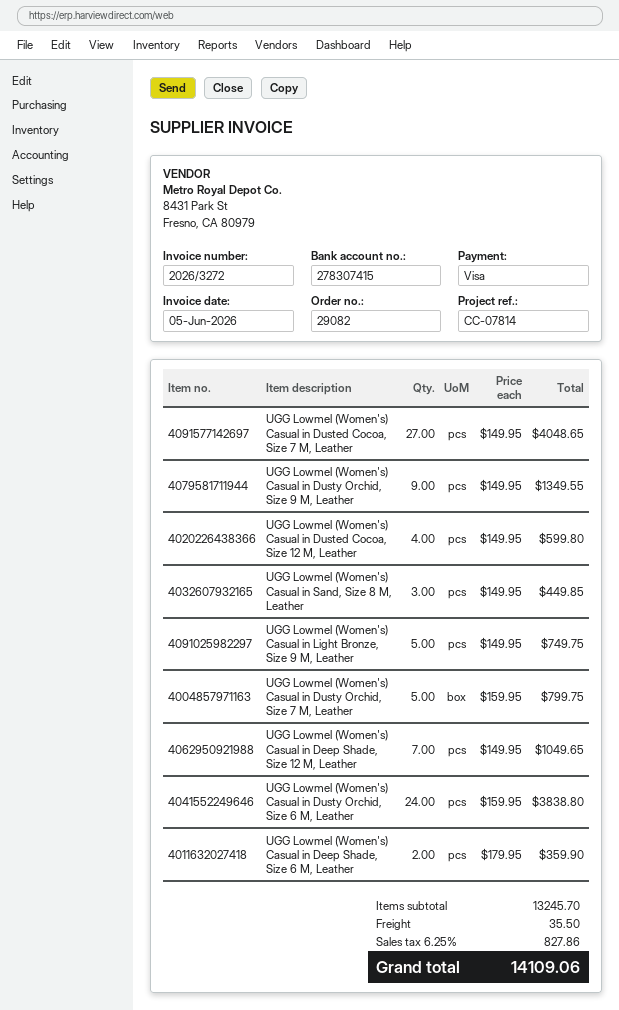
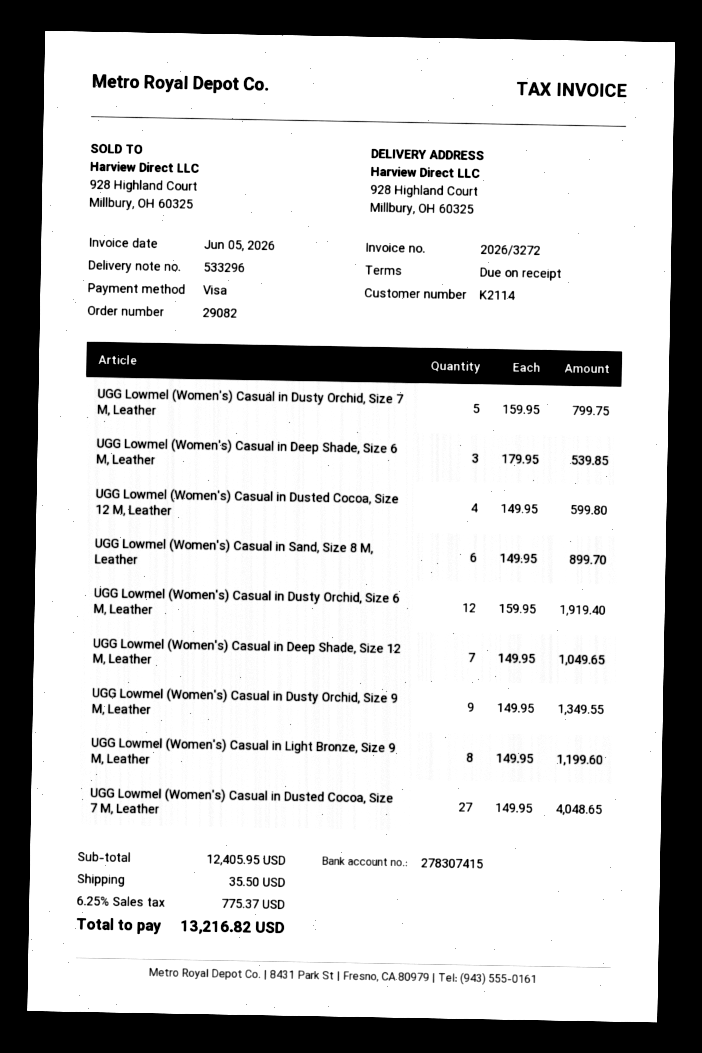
UGG Lowmel (Women's) Casual in Sand, Size 8 M, Leather: 3 x 149.95 = 449.85 -> 6 x 149.95 = 899.70
UGG Lowmel (Women's) Casual in Light Bronze, Size 9 M, Leather: 5 x 149.95 = 749.75 -> 8 x 149.95 = 1199.60
UGG Lowmel (Women's) Casual in Dusty Orchid, Size 6 M, Leather: 24 x 159.95 = 3838.80 -> 12 x 159.95 = 1919.40
UGG Lowmel (Women's) Casual in Deep Shade, Size 6 M, Leather: 2 x 179.95 = 359.90 -> 3 x 179.95 = 539.85
subtotal: 13245.70 -> 12405.95
tax: 6.25% = 827.86 -> 6.25% = 775.37
total: 14109.06 -> 13216.82

